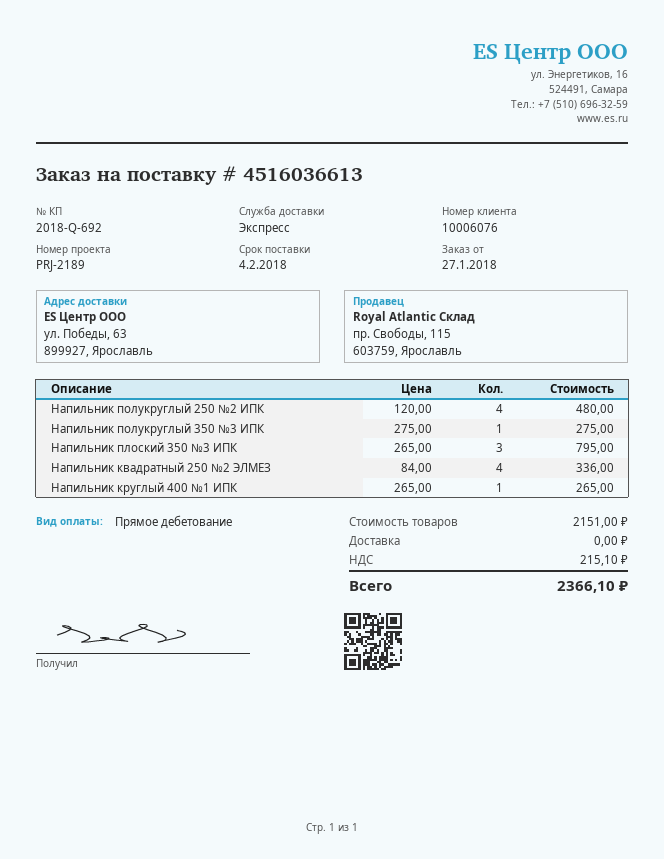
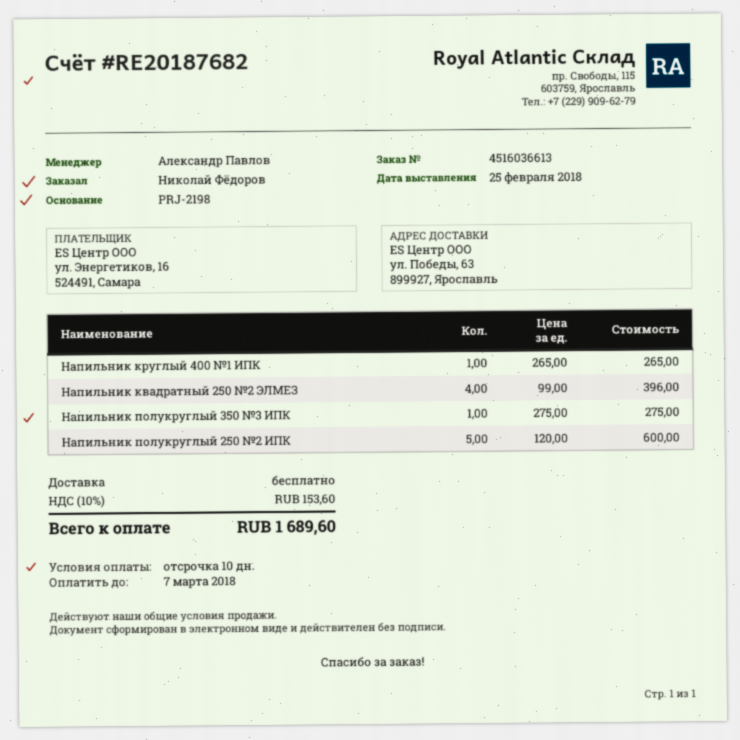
reference: PRJ-2189 -> PRJ-2198
Напильник полукруглый 250 №2 ИПК: 4 x 120.00 = 480.00 -> 5 x 120.00 = 600.00
Напильник плоский 350 №3 ИПК: 3 x 265.00 = 795.00 -> none
Напильник квадратный 250 №2 ЭЛМЕЗ: 4 x 84.00 = 336.00 -> 4 x 99.00 = 396.00
tax: 215.10 -> 153.60
total: 2366.10 -> 1689.60

